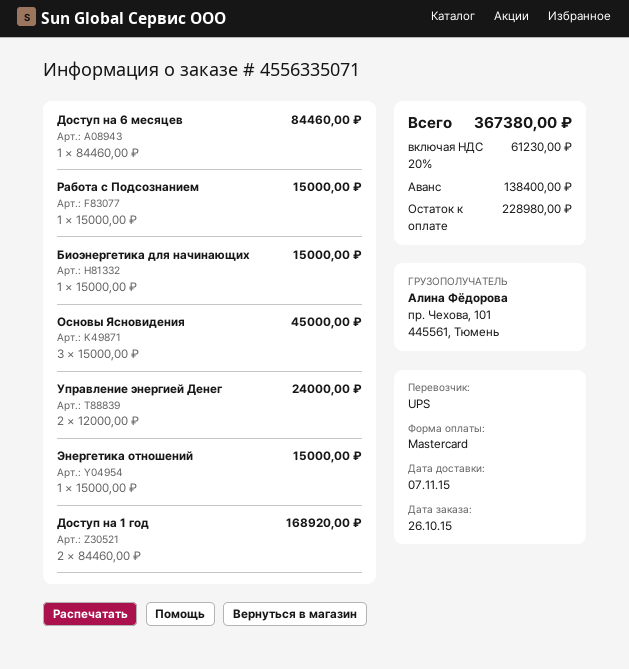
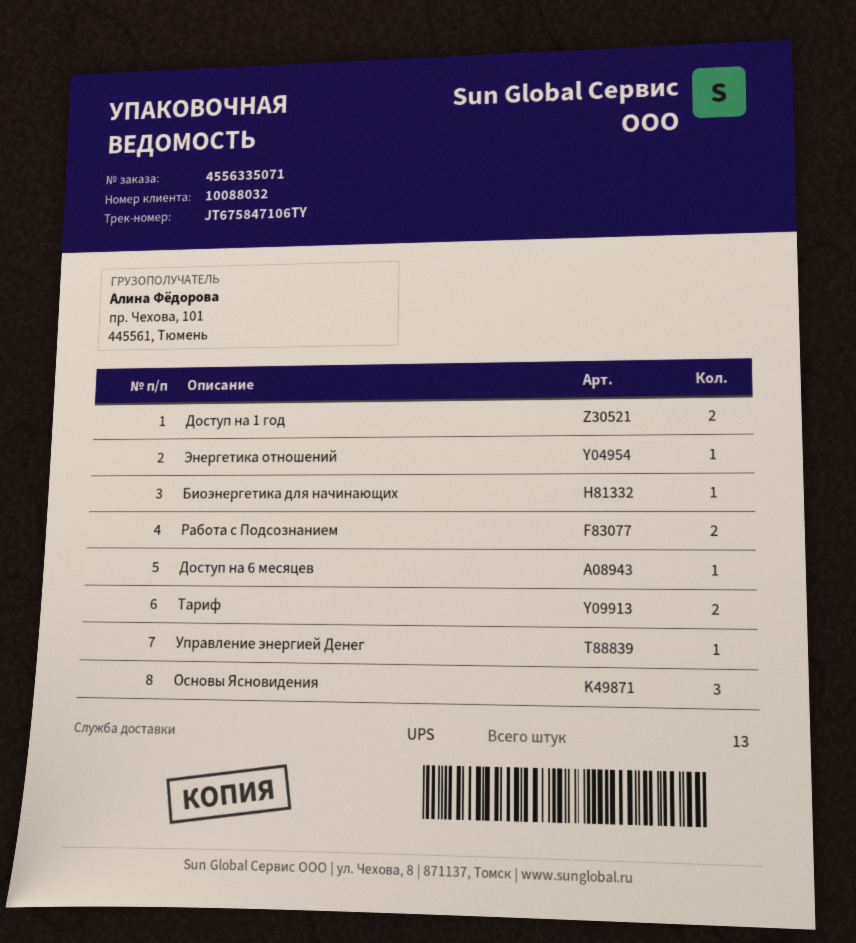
Работа с Подсознанием: 1 -> 2
Управление энергией Денег: 2 -> 1
Тариф: none -> 2

